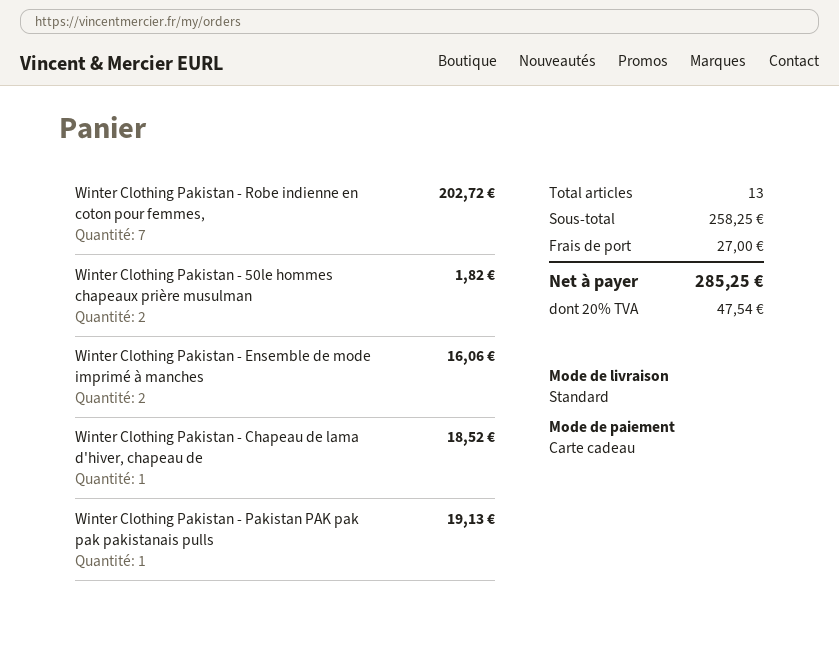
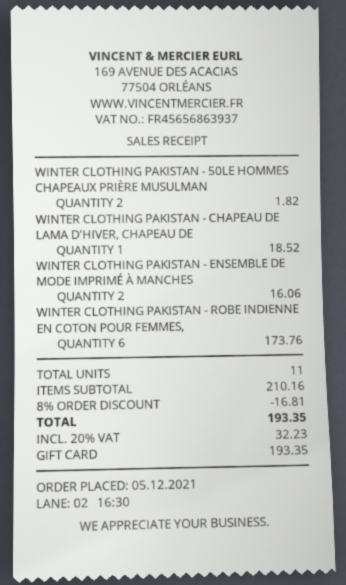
Winter Clothing Pakistan - Robe indienne en coton pour femmes,: 7 for 202.72 -> 6 for 173.76
Winter Clothing Pakistan - Pakistan PAK pak pak pakistanais pulls: 1 for 19.13 -> none
total quantity: 13 -> 11
subtotal: 258.25 -> 210.16
discount: none -> 8% = 16.81
shipping: 27.00 -> none
tax: 20% = 47.54 -> 20% = 32.23
total: 285.25 -> 193.35

